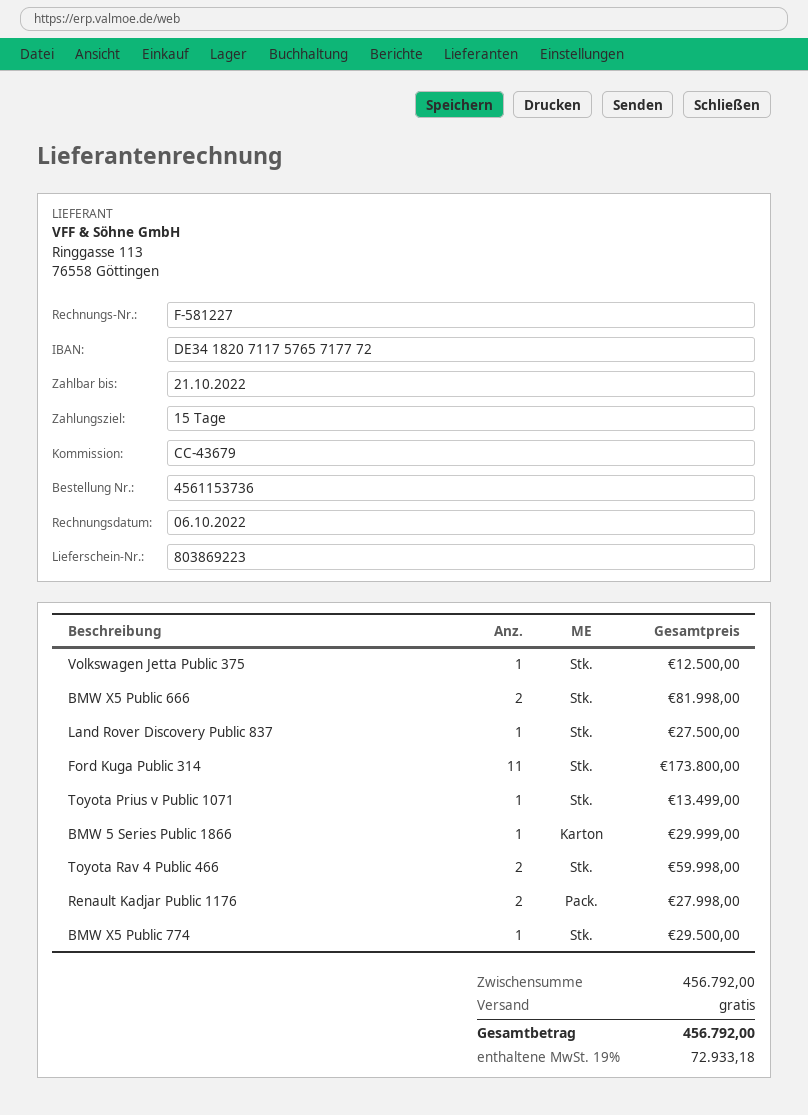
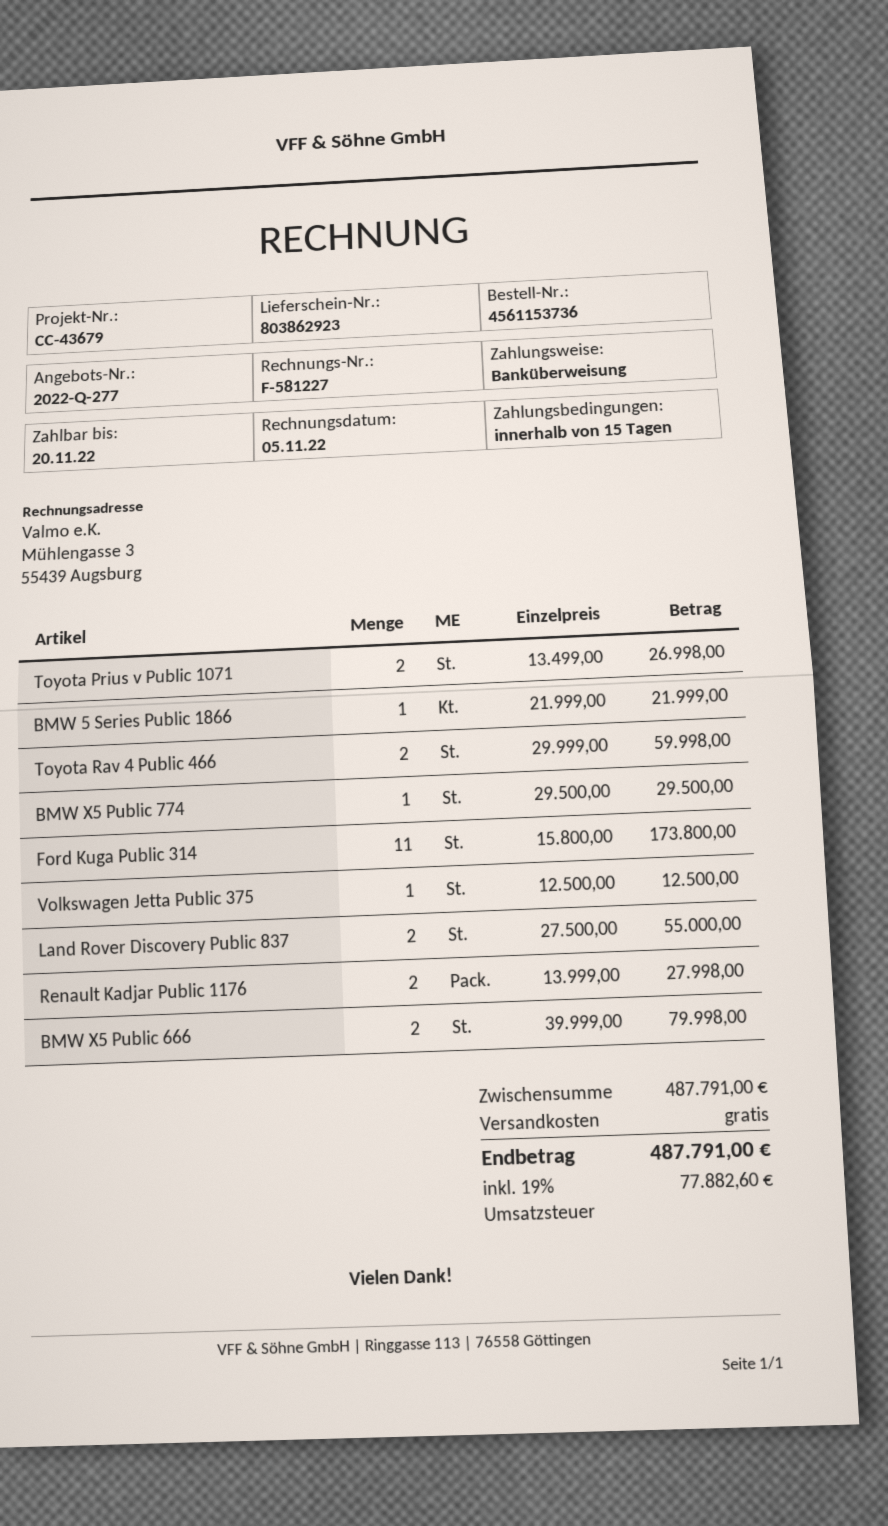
delivery note number: 803869223 -> 803862923
invoice date: 2022-10-06 -> 2022-11-05
due date: 2022-10-21 -> 2022-11-20
BMW X5 Public 666: 2 for 81998.00 -> 2 for 79998.00
Land Rover Discovery Public 837: 1 for 27500.00 -> 2 for 55000.00
Toyota Prius v Public 1071: 1 for 13499.00 -> 2 for 26998.00
BMW 5 Series Public 1866: 1 for 29999.00 -> 1 for 21999.00
subtotal: 456792.00 -> 487791.00
tax: 19% = 72933.18 -> 19% = 77882.60
total: 456792.00 -> 487791.00

